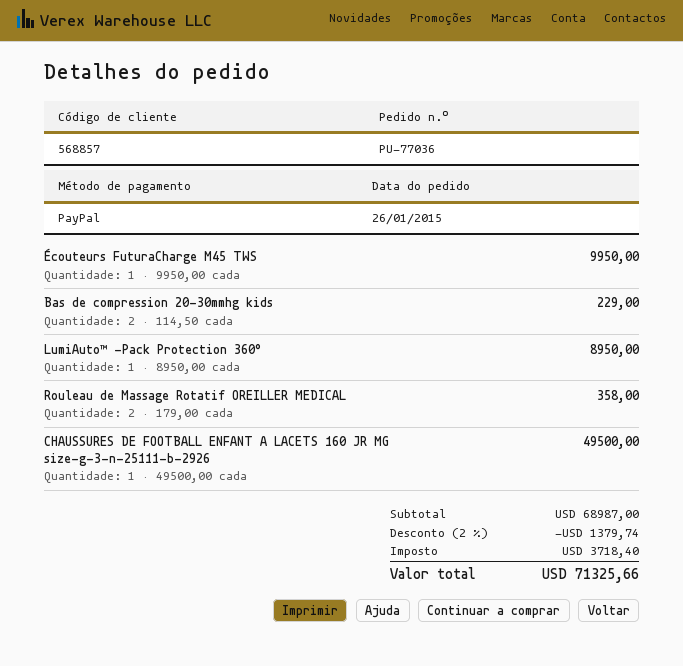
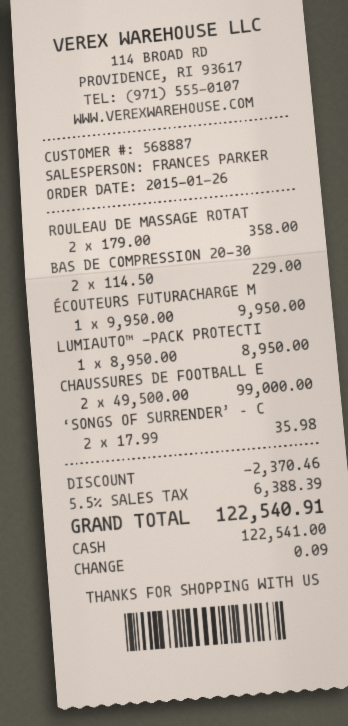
customer number: 568857 -> 568887
payment method: PayPal -> cash
CHAUSSURES DE FOOTBALL ENFANT A LACETS 160 JR MG size-g-3-n-25111-b-2926: 1 x 49500.00 = 49500.00 -> 2 x 49500.00 = 99000.00
‘SONGS OF SURRENDER’ – C: none -> 2 x 17.99 = 35.98
discount: 1379.74 -> 2370.46
tax: 3718.40 -> 6388.39
total: 71325.66 -> 122540.91

